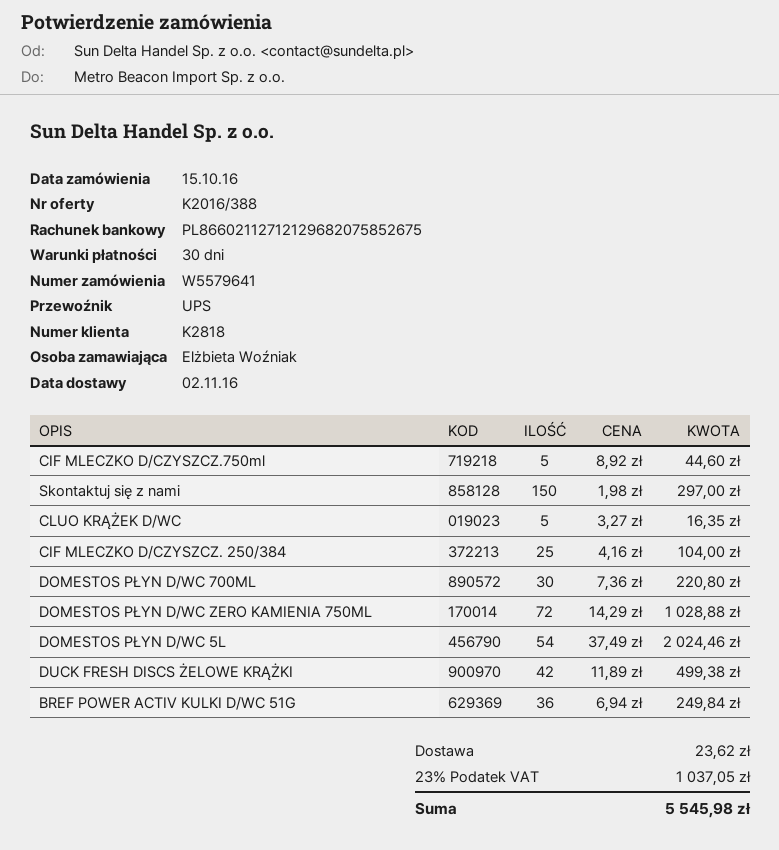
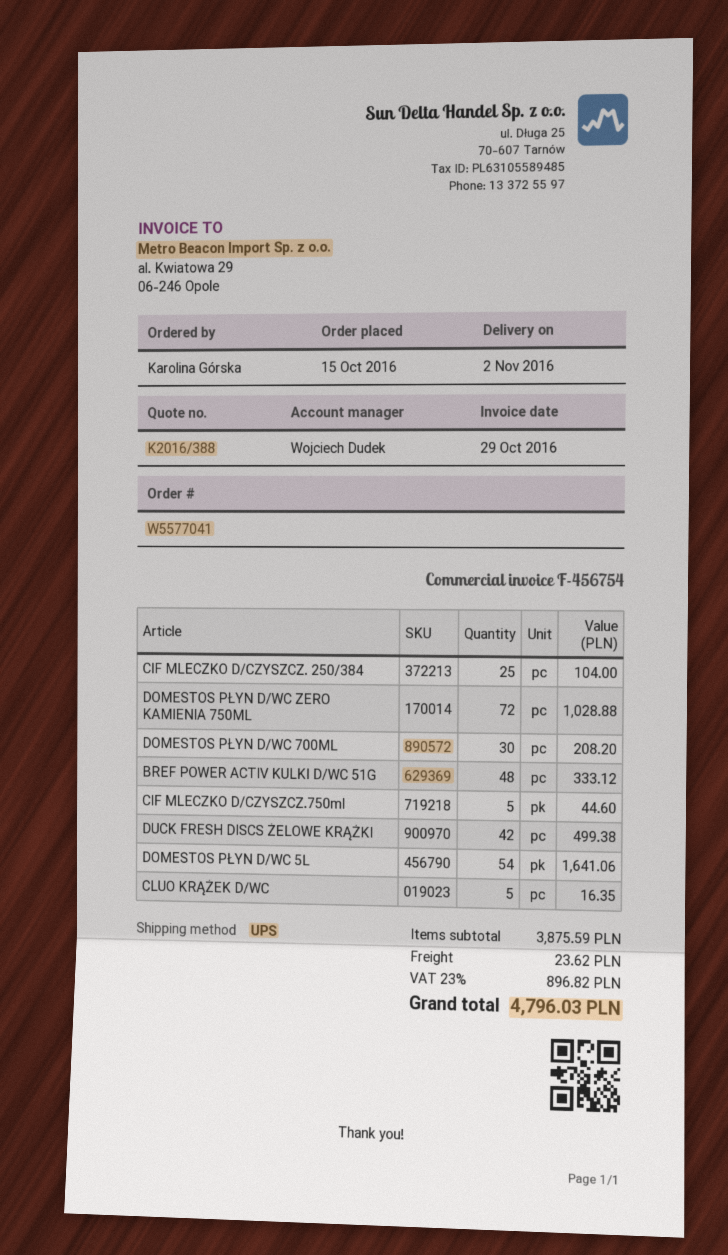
order number: W5579641 -> W5577041
ordered by: Elżbieta Woźniak -> Karolina Górska
Skontaktuj się z nami: 150 for 297.00 -> none
DOMESTOS PŁYN D/WC 700ML: 30 for 220.80 -> 30 for 208.20
DOMESTOS PŁYN D/WC 5L: 54 for 2024.46 -> 54 for 1641.06
BREF POWER ACTIV KULKI D/WC 51G: 36 for 249.84 -> 48 for 333.12
tax: 23% = 1037.05 -> 23% = 896.82
total: 5545.98 -> 4796.03

